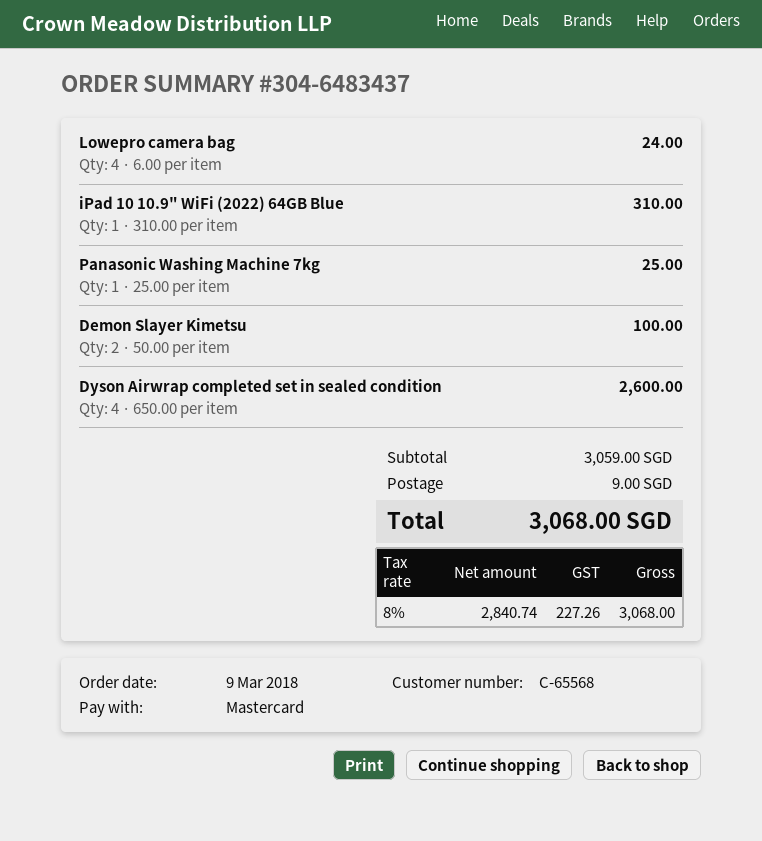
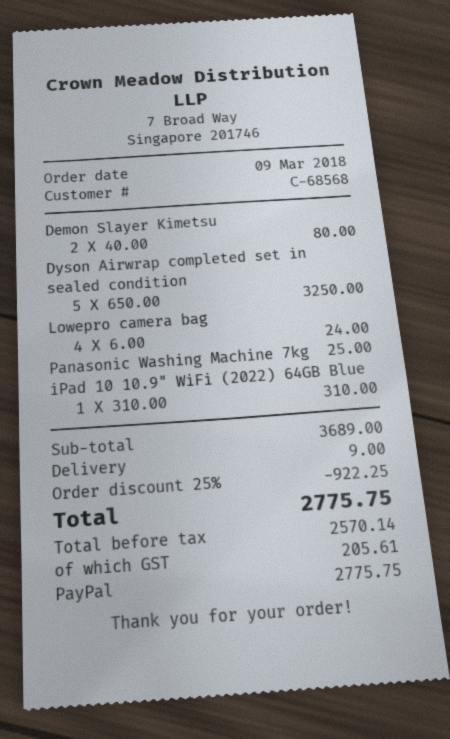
customer number: C-65568 -> C-68568
payment method: Mastercard -> PayPal
Demon Slayer Kimetsu: 2 x 50.00 = 100.00 -> 2 x 40.00 = 80.00
Dyson Airwrap completed set in sealed condition: 4 x 650.00 = 2600.00 -> 5 x 650.00 = 3250.00
subtotal: 3059.00 -> 3689.00
discount: none -> 25% = 922.25
net: 2840.74 -> 2570.14
tax: 227.26 -> 205.61
total: 3068.00 -> 2775.75

